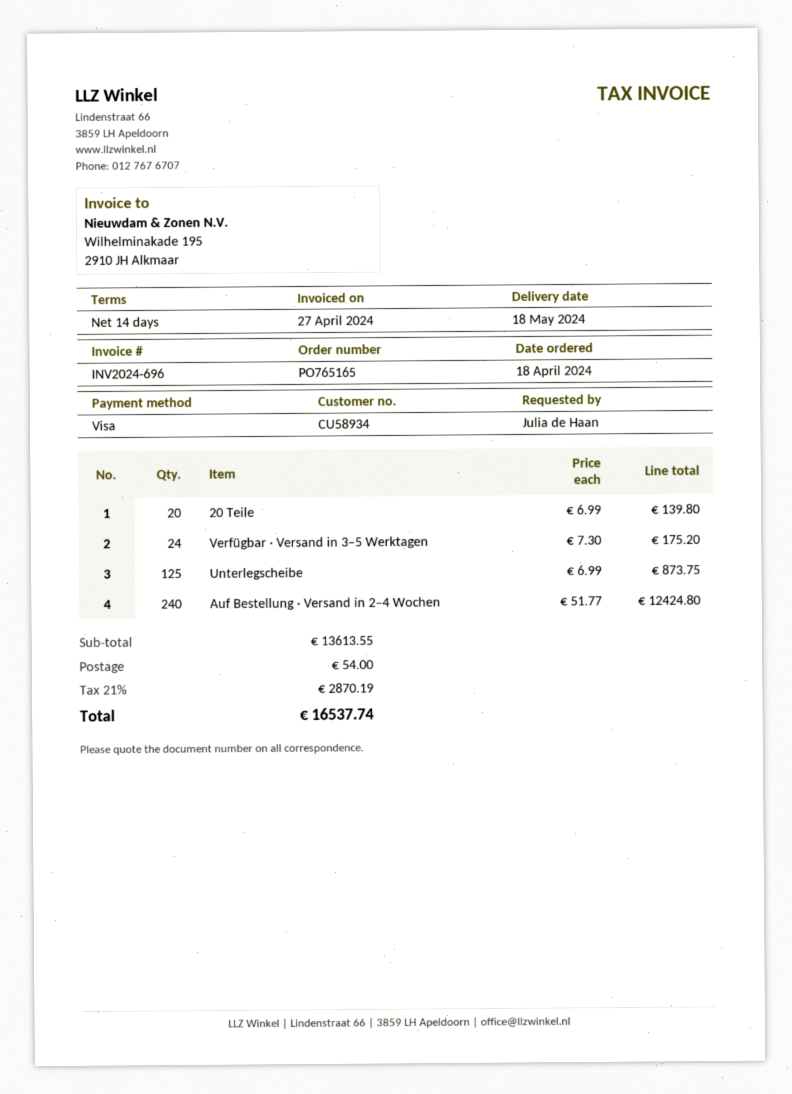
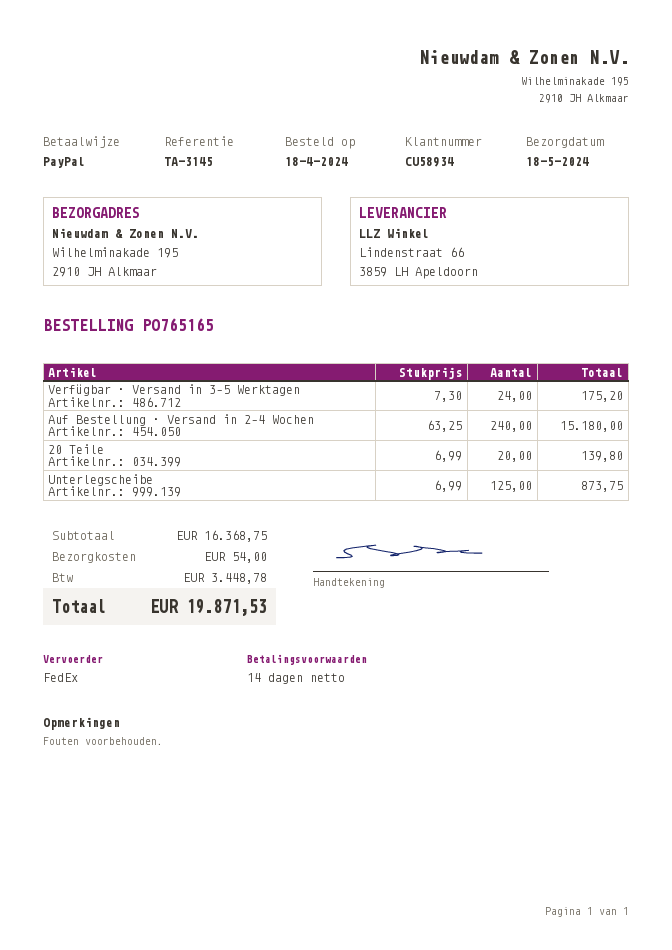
payment method: Visa -> PayPal
Auf Bestellung · Versand in 2–4 Wochen: 240 x 51.77 = 12424.80 -> 240 x 63.25 = 15180.00
subtotal: 13613.55 -> 16368.75
tax: 2870.19 -> 3448.78
total: 16537.74 -> 19871.53

